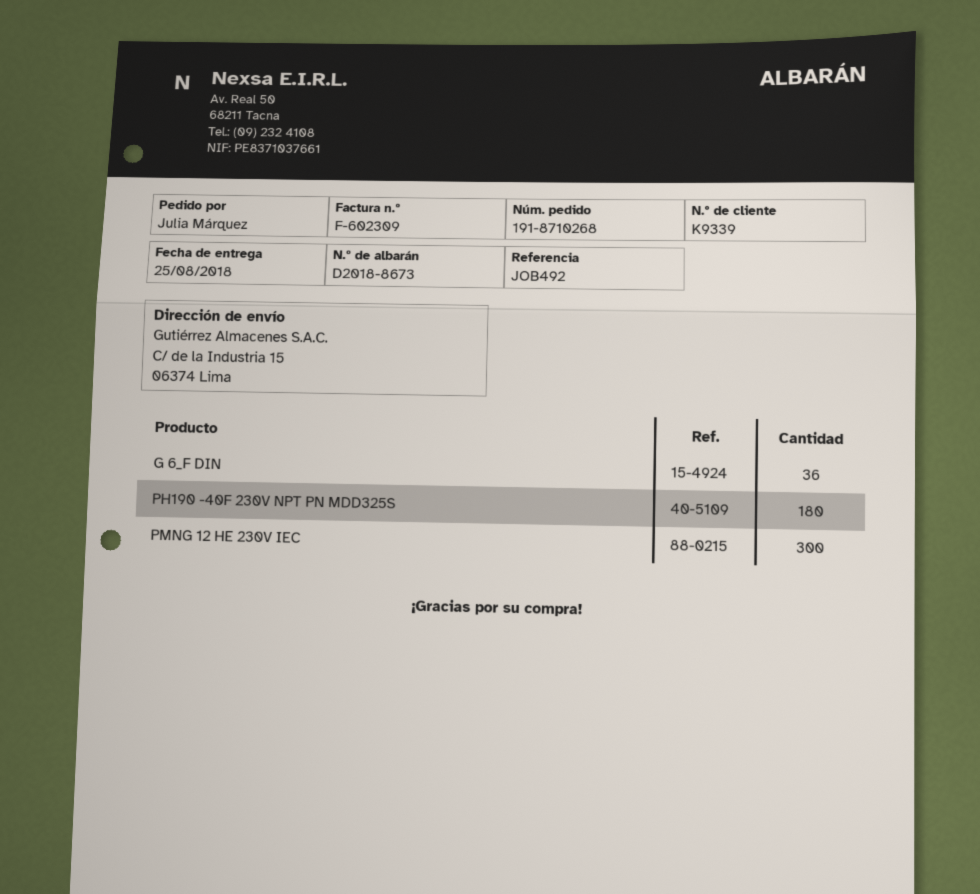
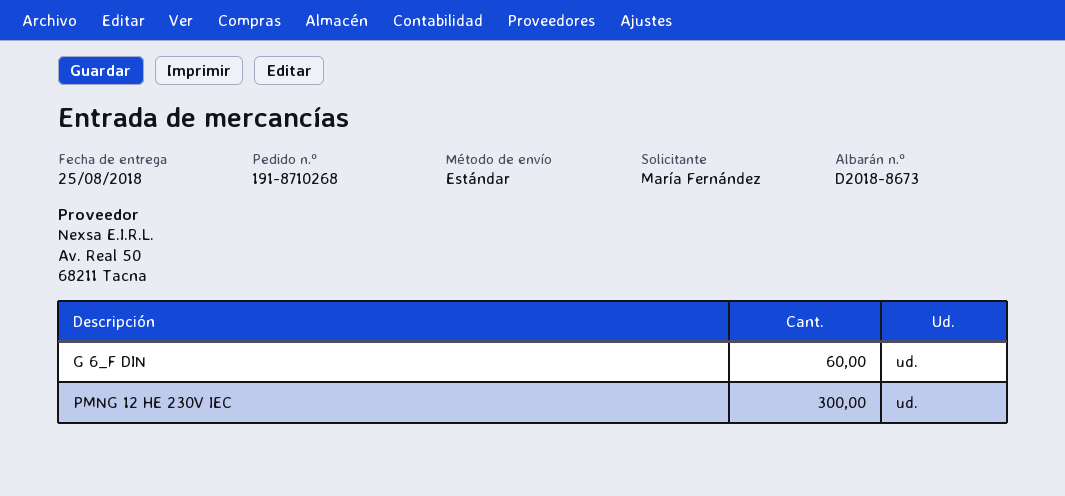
ordered by: Julia Márquez -> María Fernández
G 6_F DIN: 36 -> 60
PH190 -40F 230V NPT PN MDD325S: 180 -> none

